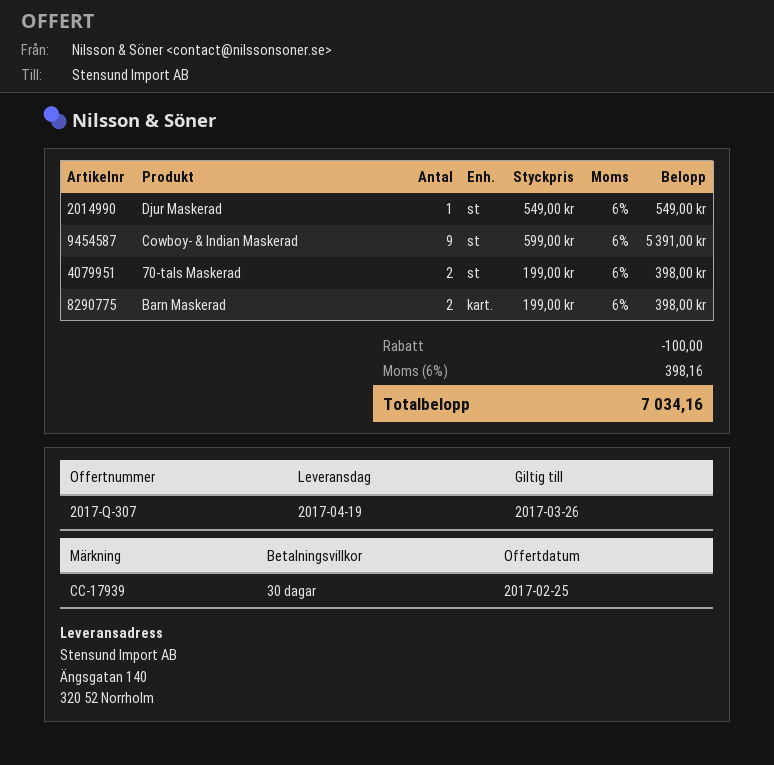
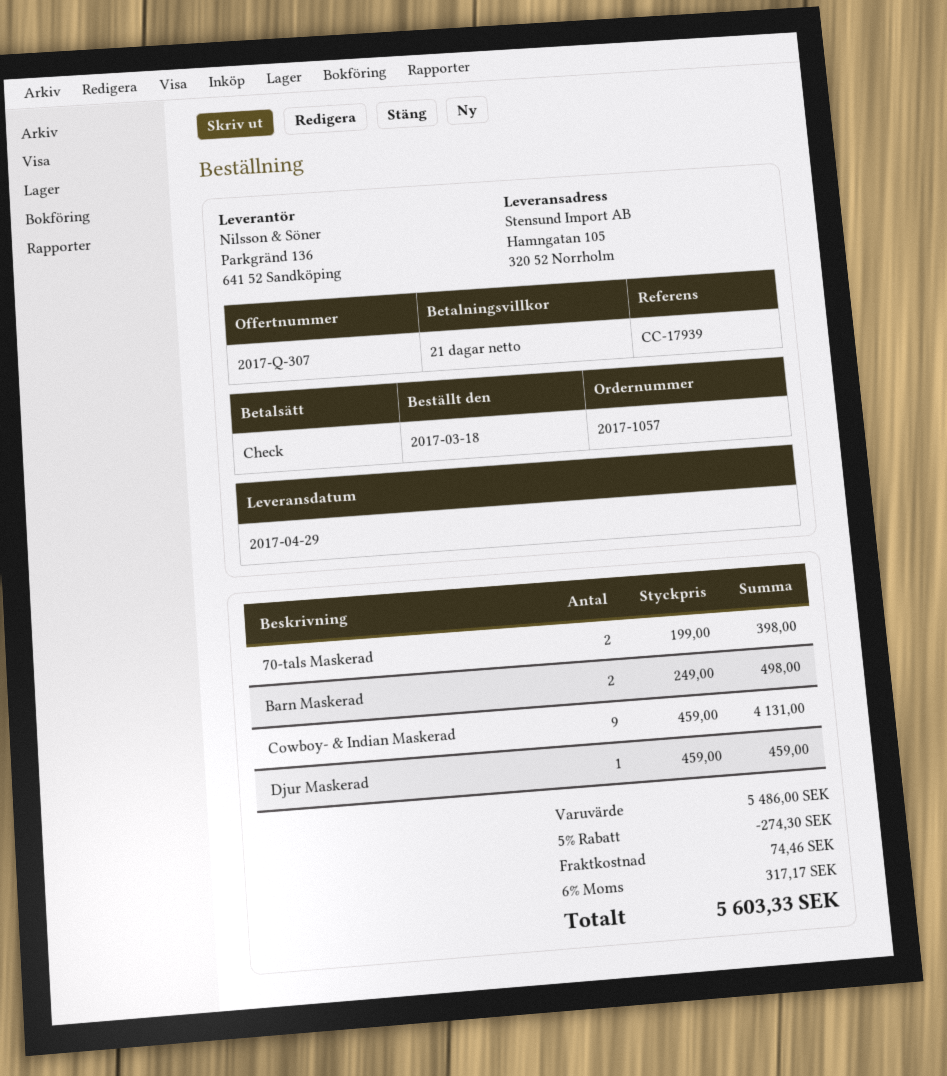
delivery date: 2017-04-19 -> 2017-04-29
payment terms: 30 days -> 21 days
ship to: Ängsgatan 140, 320 52 Norrholm -> Hamngatan 105, 320 52 Norrholm
Djur Maskerad: 1 x 549.00 = 549.00 -> 1 x 459.00 = 459.00
Cowboy- & Indian Maskerad: 9 x 599.00 = 5391.00 -> 9 x 459.00 = 4131.00
Barn Maskerad: 2 x 199.00 = 398.00 -> 2 x 249.00 = 498.00
discount: 100.00 -> 274.30
shipping: none -> 74.46
tax: 6% = 398.16 -> 6% = 317.17
total: 7034.16 -> 5603.33

